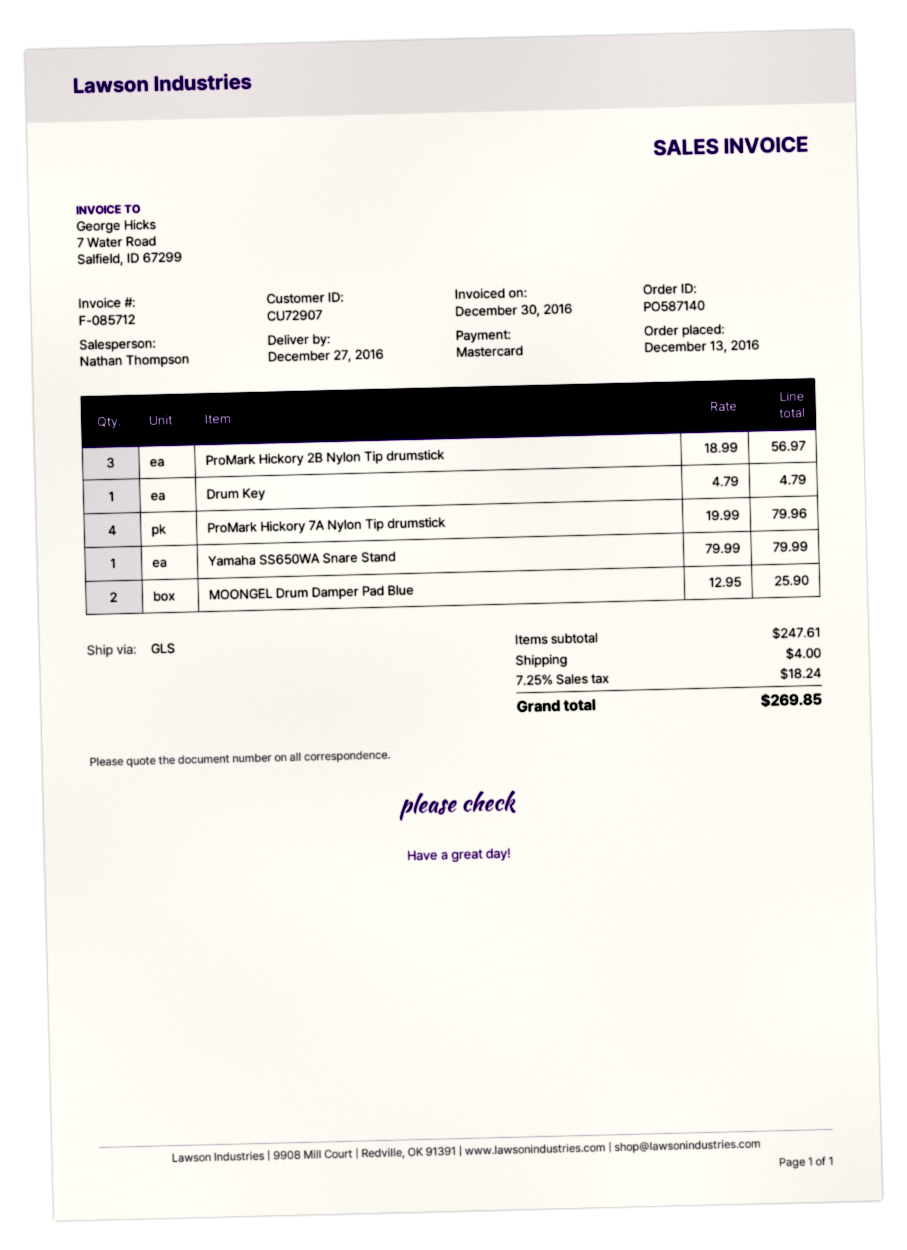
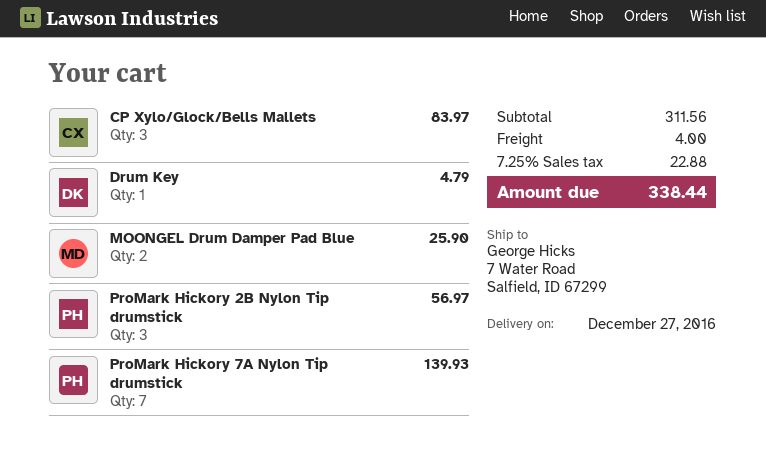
ProMark Hickory 7A Nylon Tip drumstick: 4 for 79.96 -> 7 for 139.93
Yamaha SS650WA Snare Stand: 1 for 79.99 -> none
CP Xylo/Glock/Bells Mallets: none -> 3 for 83.97
subtotal: 247.61 -> 311.56
tax: 7.25% = 18.24 -> 7.25% = 22.88
total: 269.85 -> 338.44

